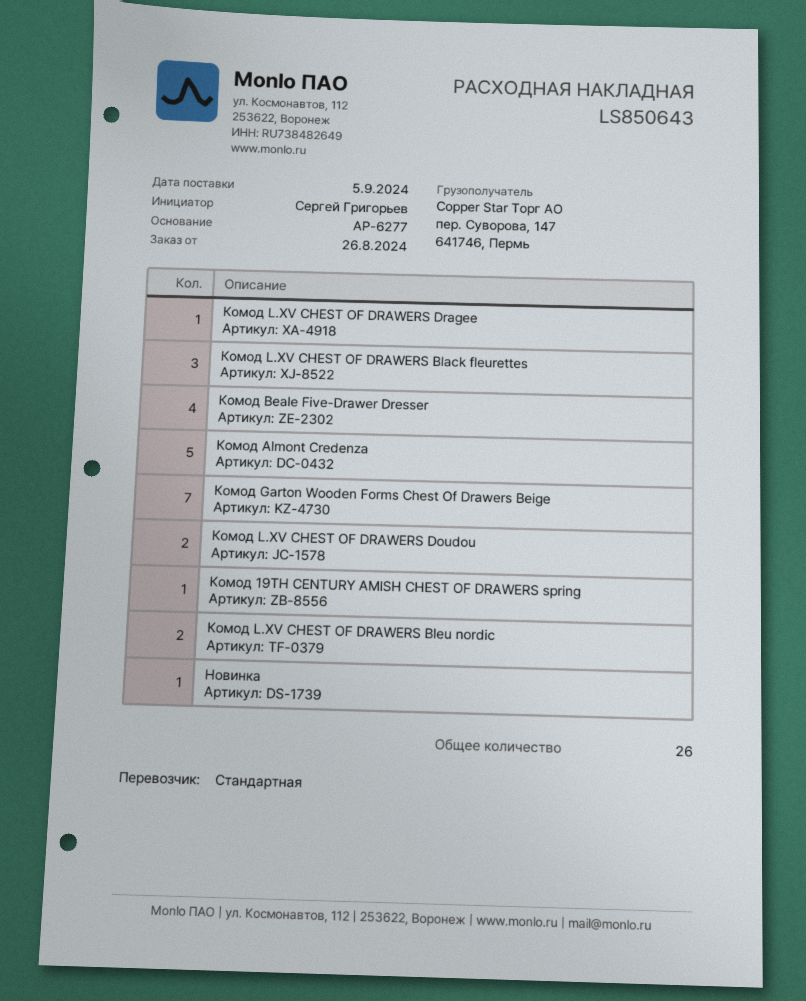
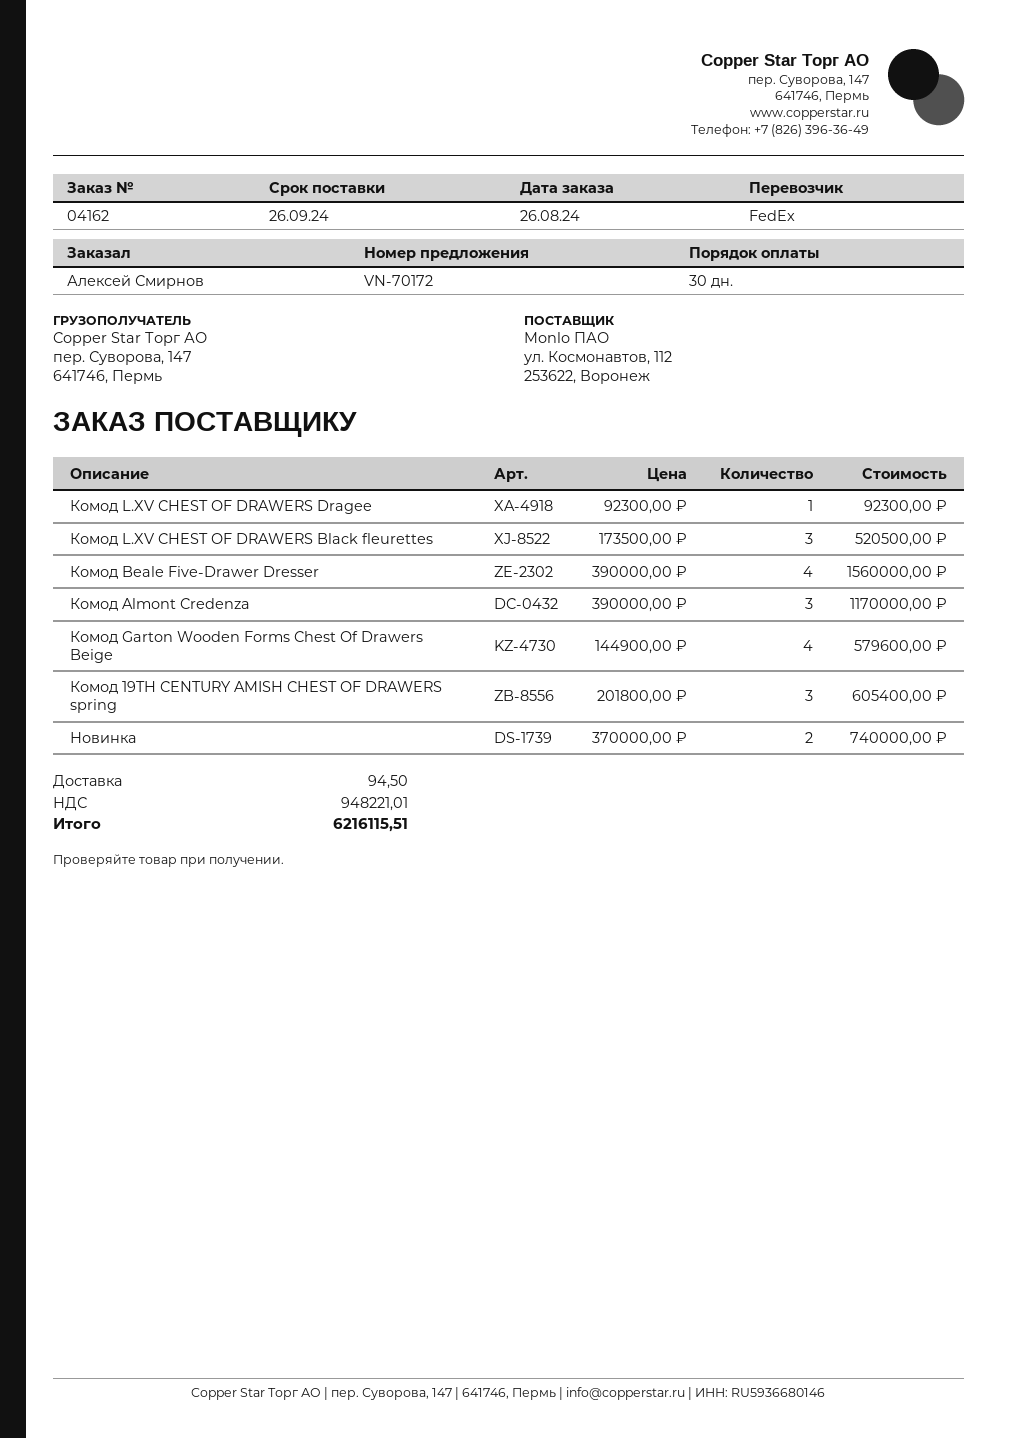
delivery date: 2024-09-05 -> 2024-09-26
ordered by: Сергей Григорьев -> Алексей Смирнов
shipping method: standard -> FedEx
Комод Almont Credenza: 5 -> 3
Комод Garton Wooden Forms Chest Of Drawers Beige: 7 -> 4
Комод L.XV CHEST OF DRAWERS Doudou: 2 -> none
Комод 19TH CENTURY AMISH CHEST OF DRAWERS spring: 1 -> 3
Комод L.XV CHEST OF DRAWERS Bleu nordic: 2 -> none
Новинка: 1 -> 2

